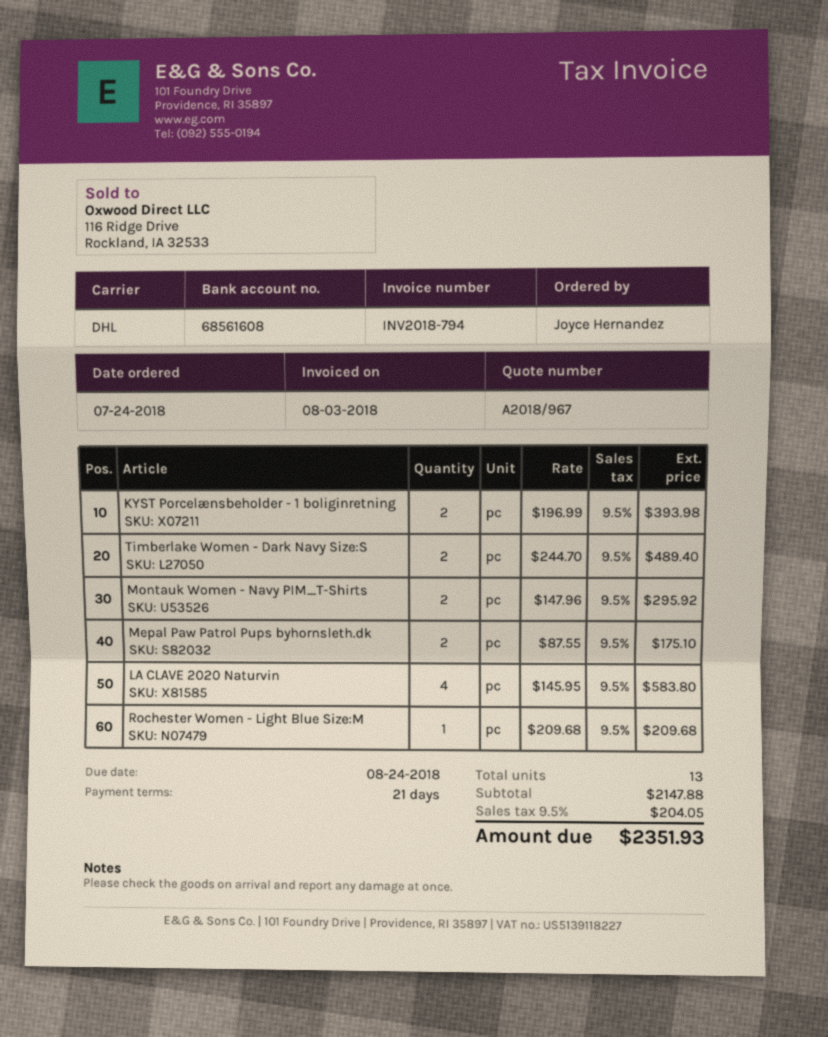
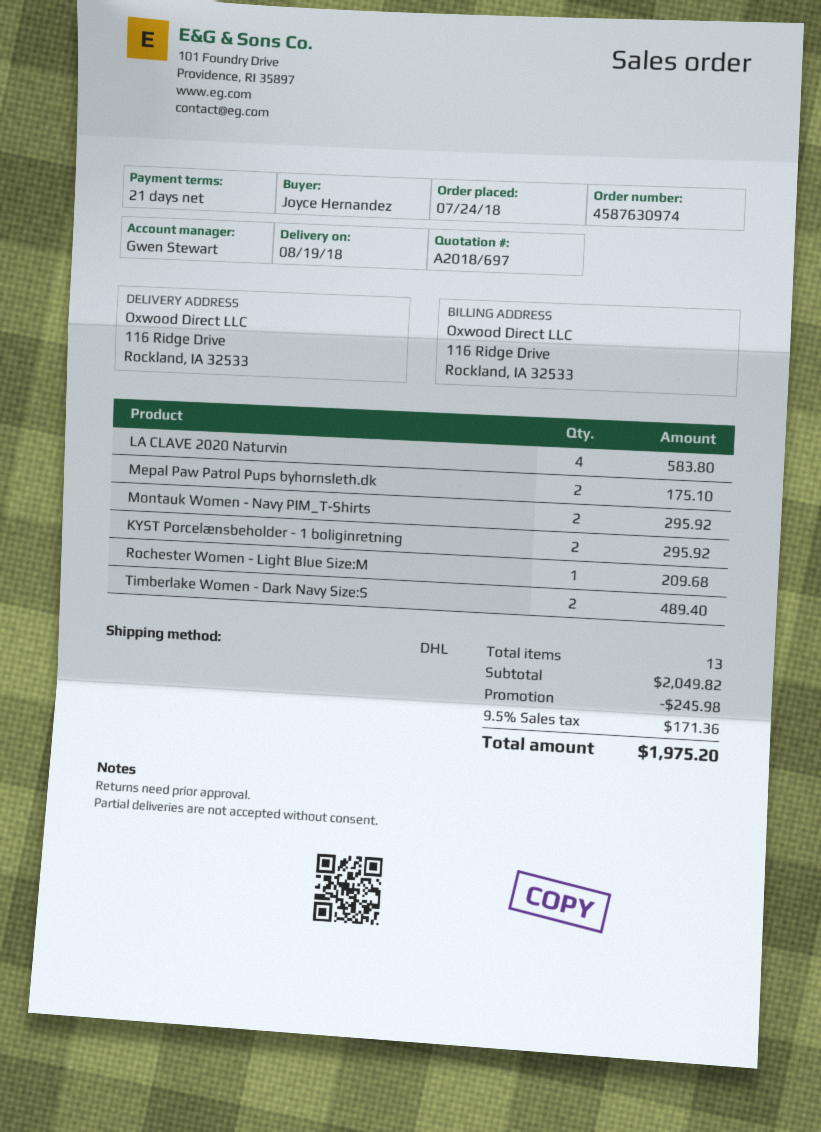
quote number: A2018/967 -> A2018/697
KYST Porcelænsbeholder - 1 boliginretning: 2 for 393.98 -> 2 for 295.92
subtotal: 2147.88 -> 2049.82
discount: none -> 245.98
tax: 9.5% = 204.05 -> 9.5% = 171.36
total: 2351.93 -> 1975.20

